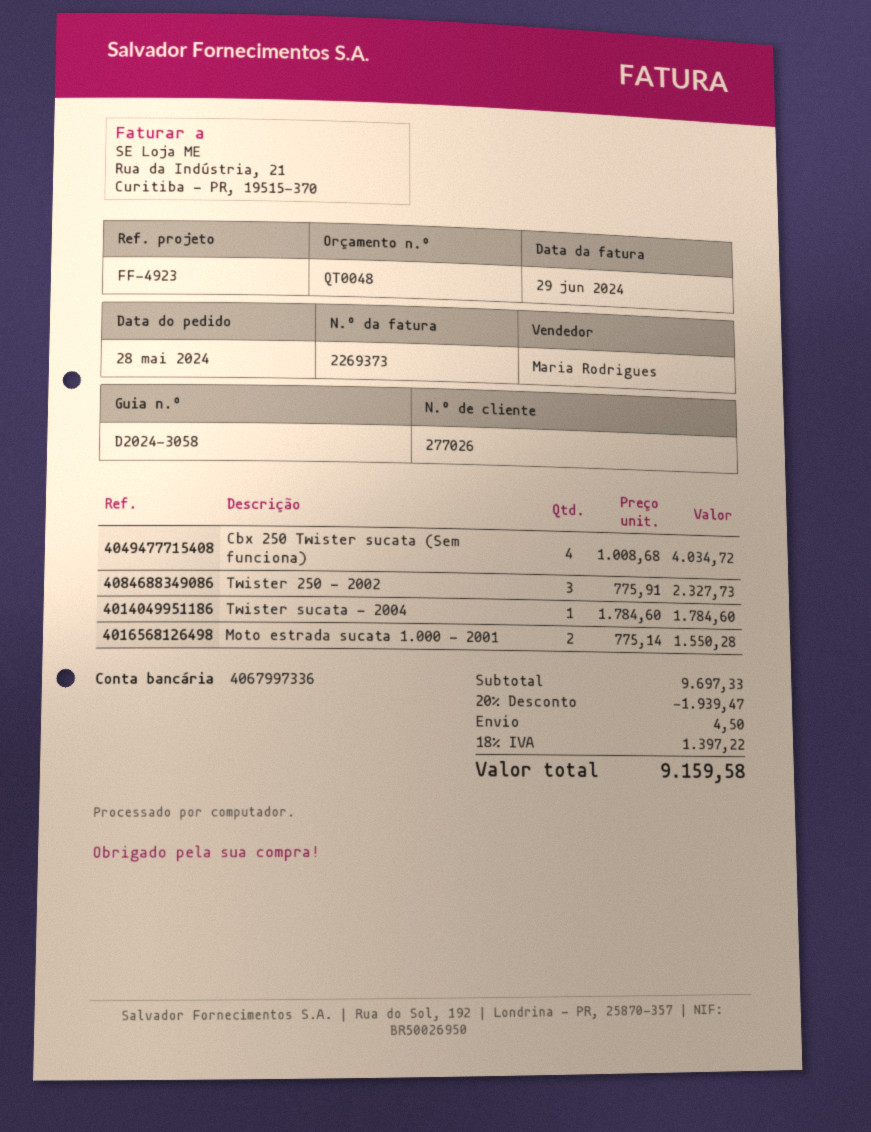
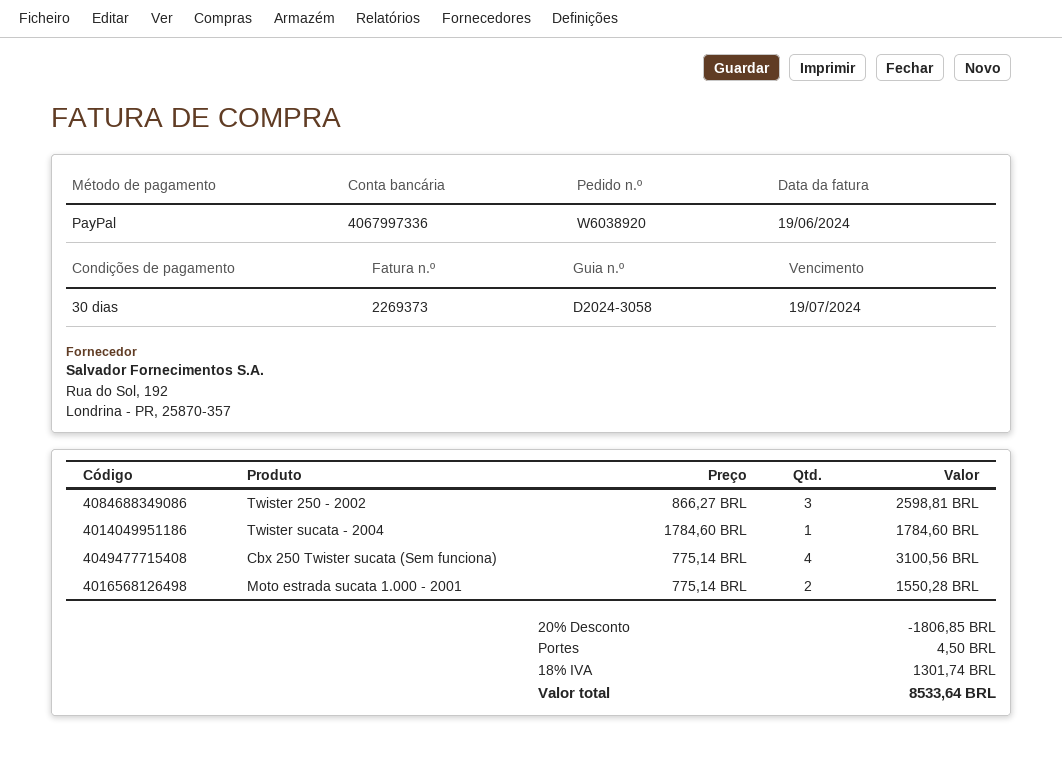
invoice date: 2024-06-29 -> 2024-06-19
Cbx 250 Twister sucata (Sem funciona): 4 x 1008.68 = 4034.72 -> 4 x 775.14 = 3100.56
Twister 250 - 2002: 3 x 775.91 = 2327.73 -> 3 x 866.27 = 2598.81
discount: 20% = 1939.47 -> 20% = 1806.85
tax: 18% = 1397.22 -> 18% = 1301.74
total: 9159.58 -> 8533.64

